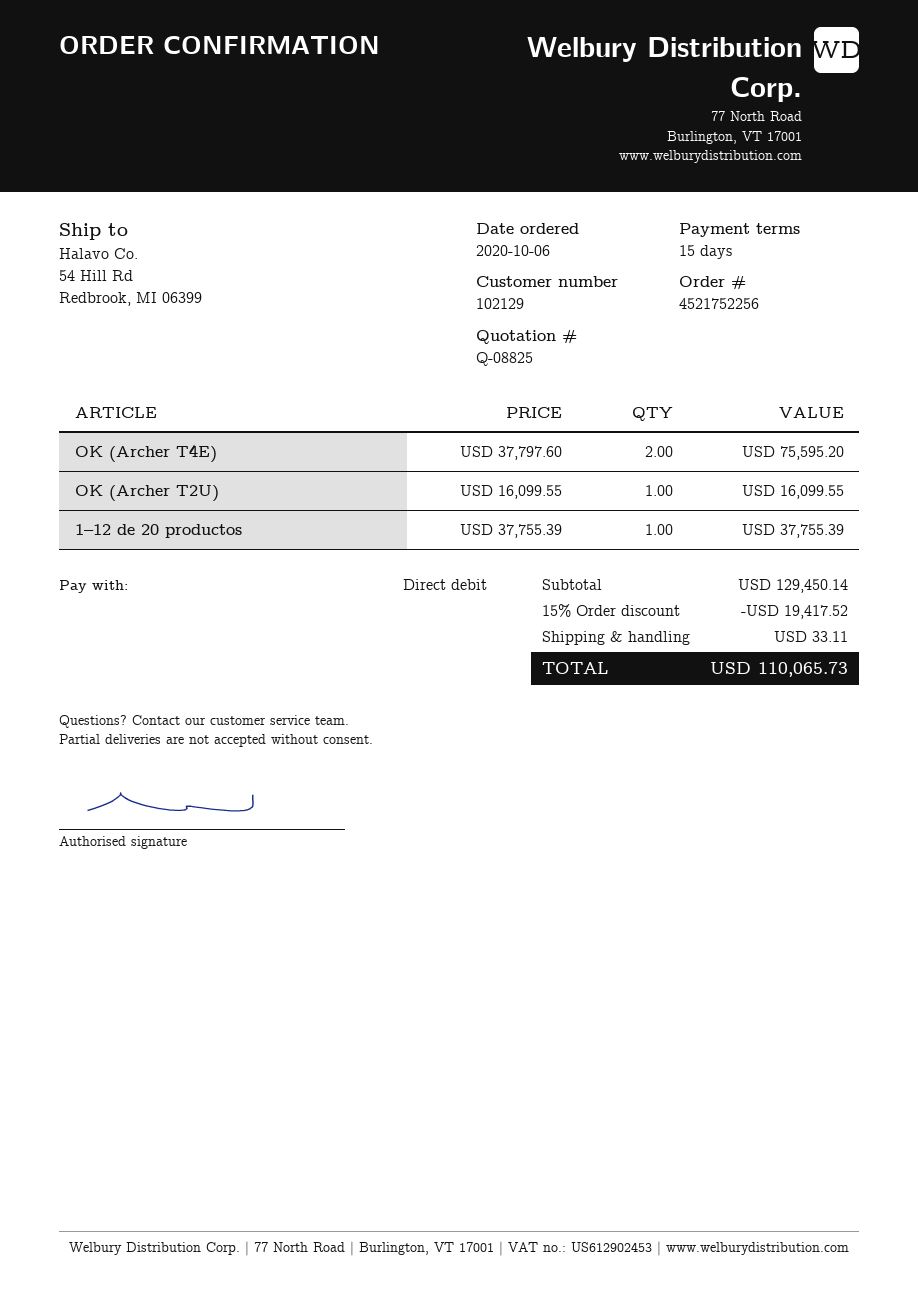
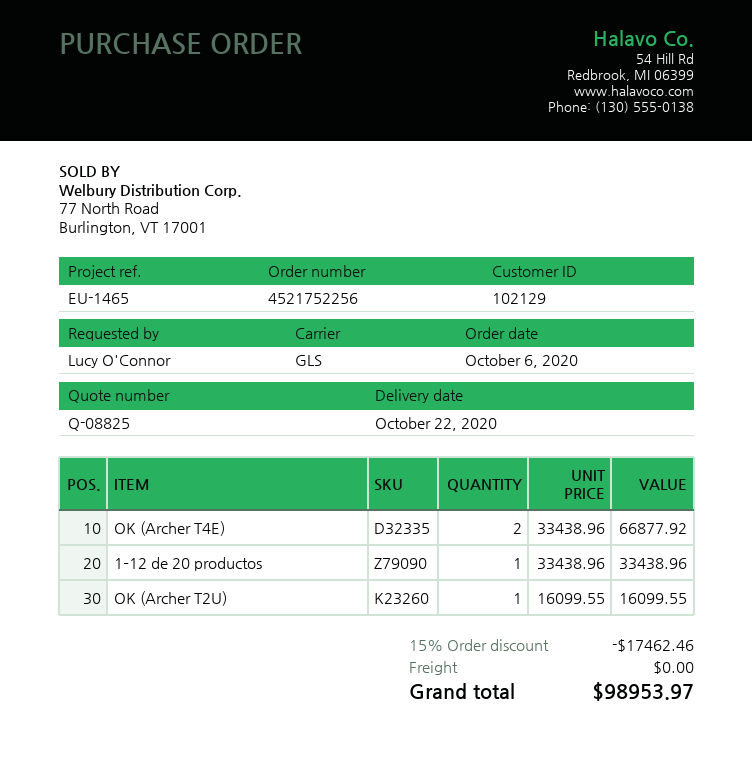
OK (Archer T4E): 2 x 37797.60 = 75595.20 -> 2 x 33438.96 = 66877.92
1–12 de 20 productos: 1 x 37755.39 = 37755.39 -> 1 x 33438.96 = 33438.96
discount: 15% = 19417.52 -> 15% = 17462.46
shipping: 33.11 -> 0.00
total: 110065.73 -> 98953.97

